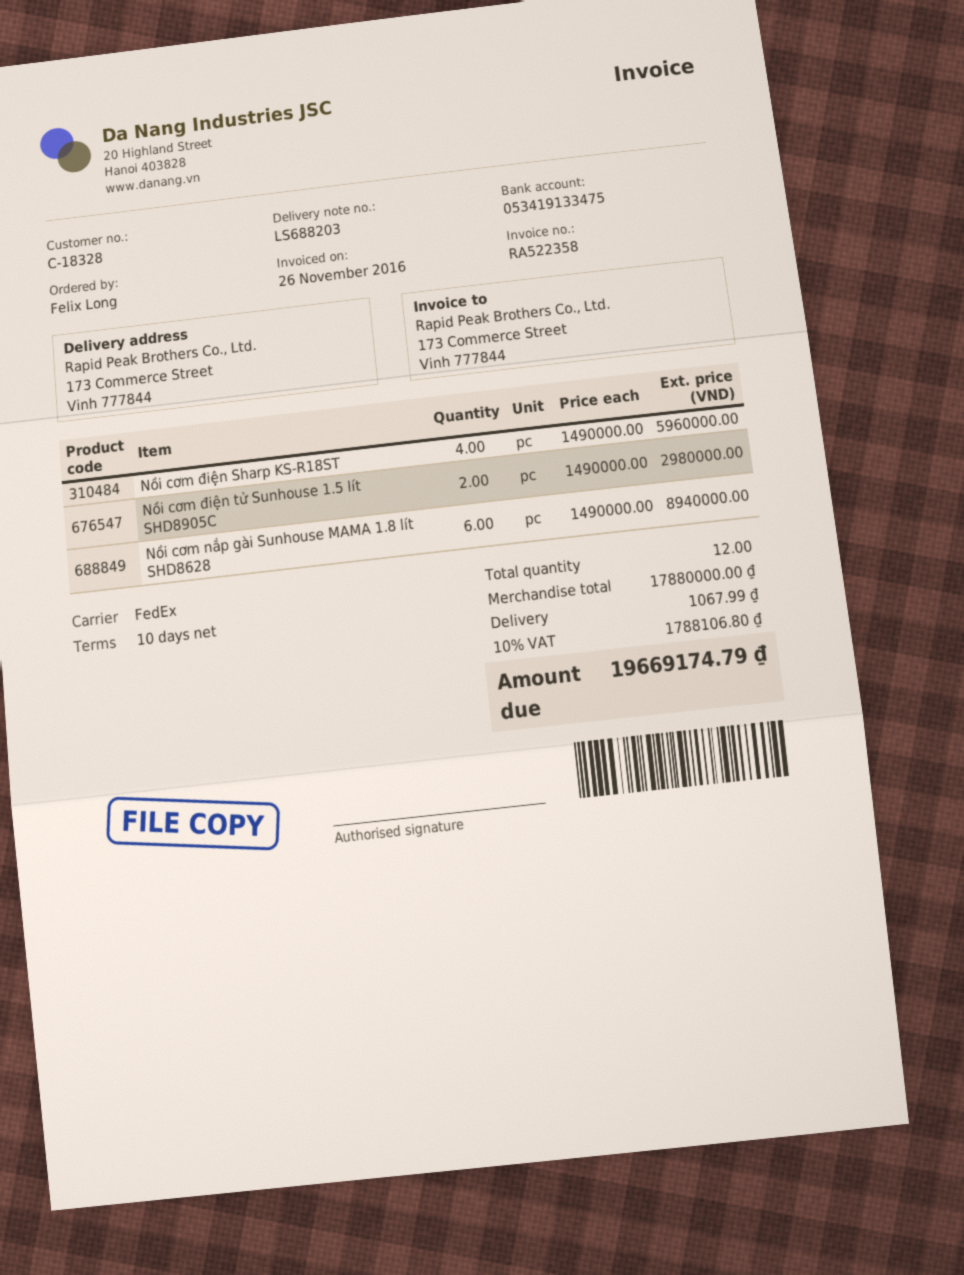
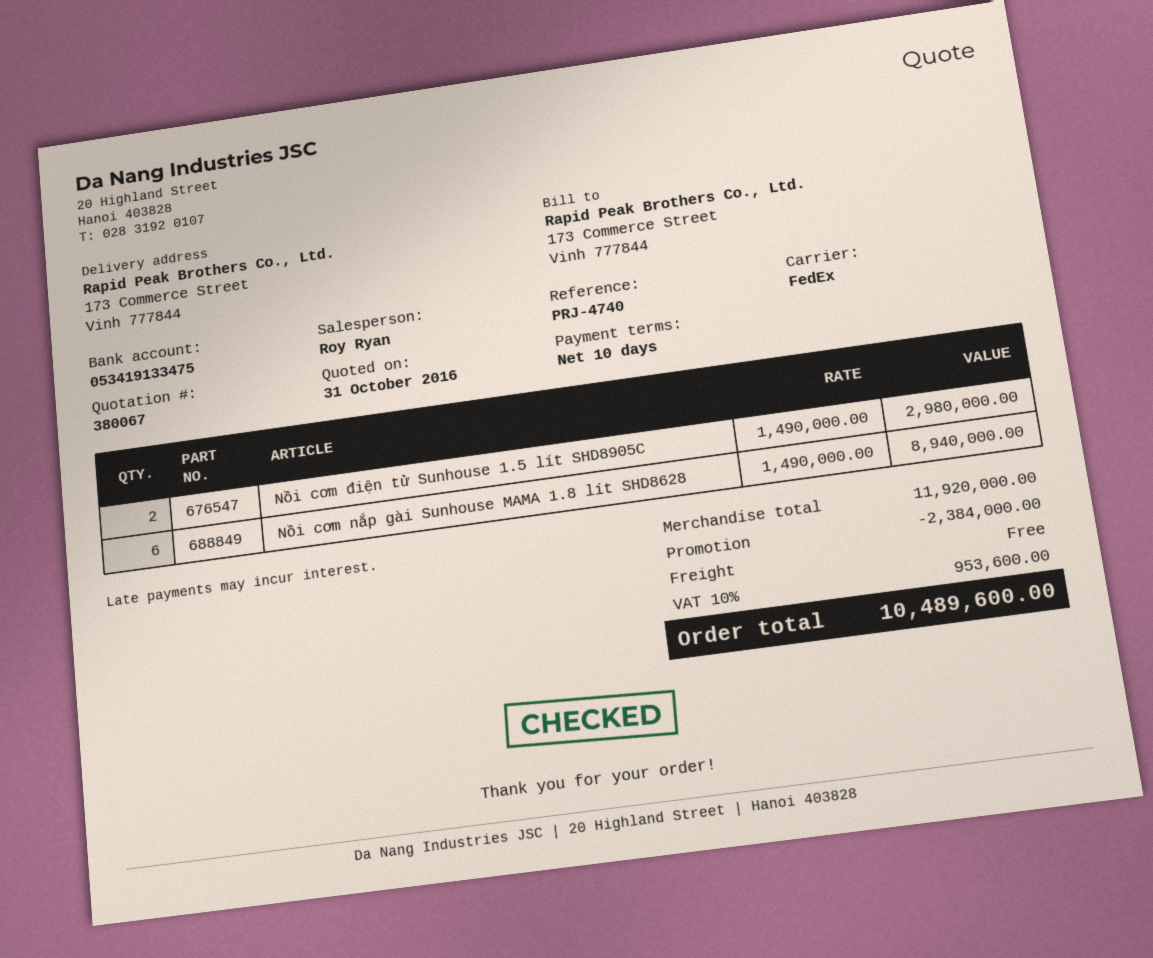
Nồi cơm điện Sharp KS-R18ST: 4 x 1490000.00 = 5960000.00 -> none
subtotal: 17880000.00 -> 11920000.00
discount: none -> 2384000.00
shipping: 1067.99 -> 0.00
tax: 10% = 1788106.80 -> 10% = 953600.00
total: 19669174.79 -> 10489600.00

